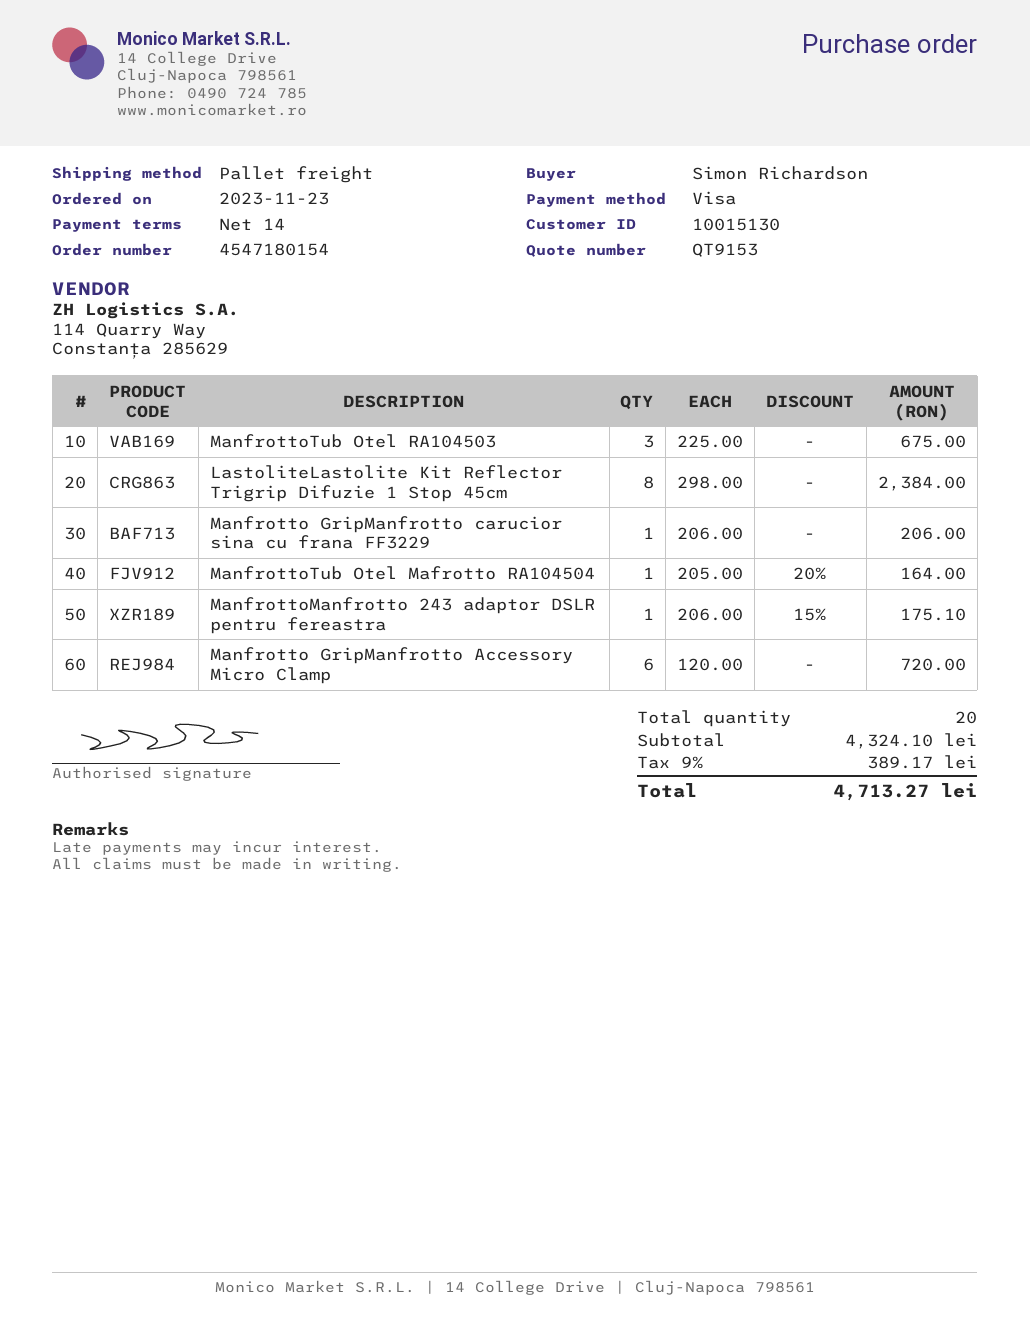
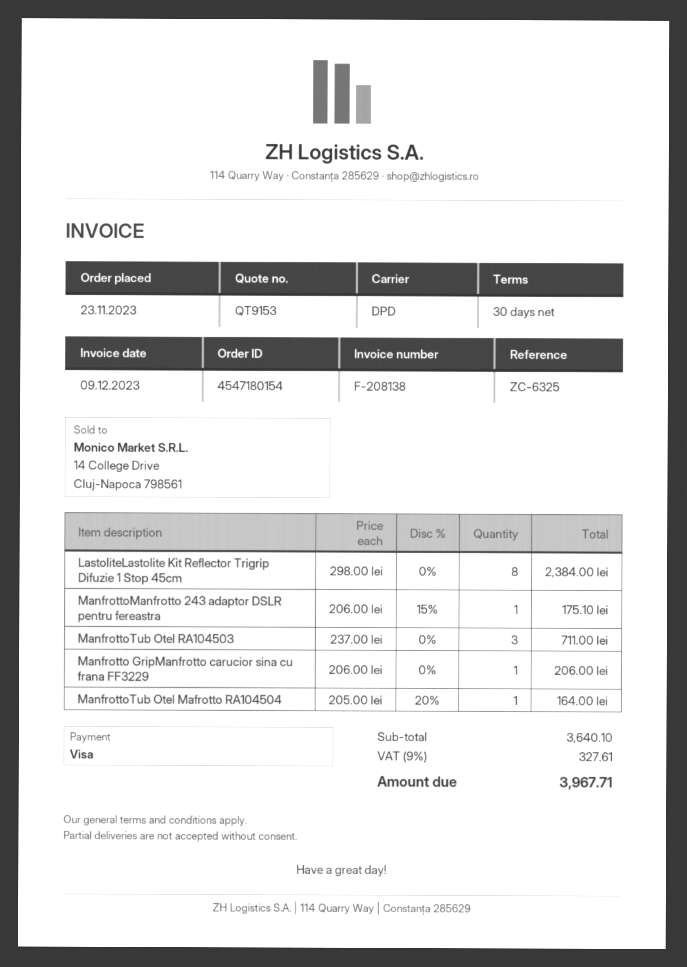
payment terms: 14 days -> 30 days
shipping method: pallet freight -> DPD
ManfrottoTub Otel RA104503: 3 x 225.00 = 675.00 -> 3 x 237.00 = 711.00
Manfrotto GripManfrotto Accessory Micro Clamp: 6 x 120.00 = 720.00 -> none
subtotal: 4324.10 -> 3640.10
tax: 9% = 389.17 -> 9% = 327.61
total: 4713.27 -> 3967.71

